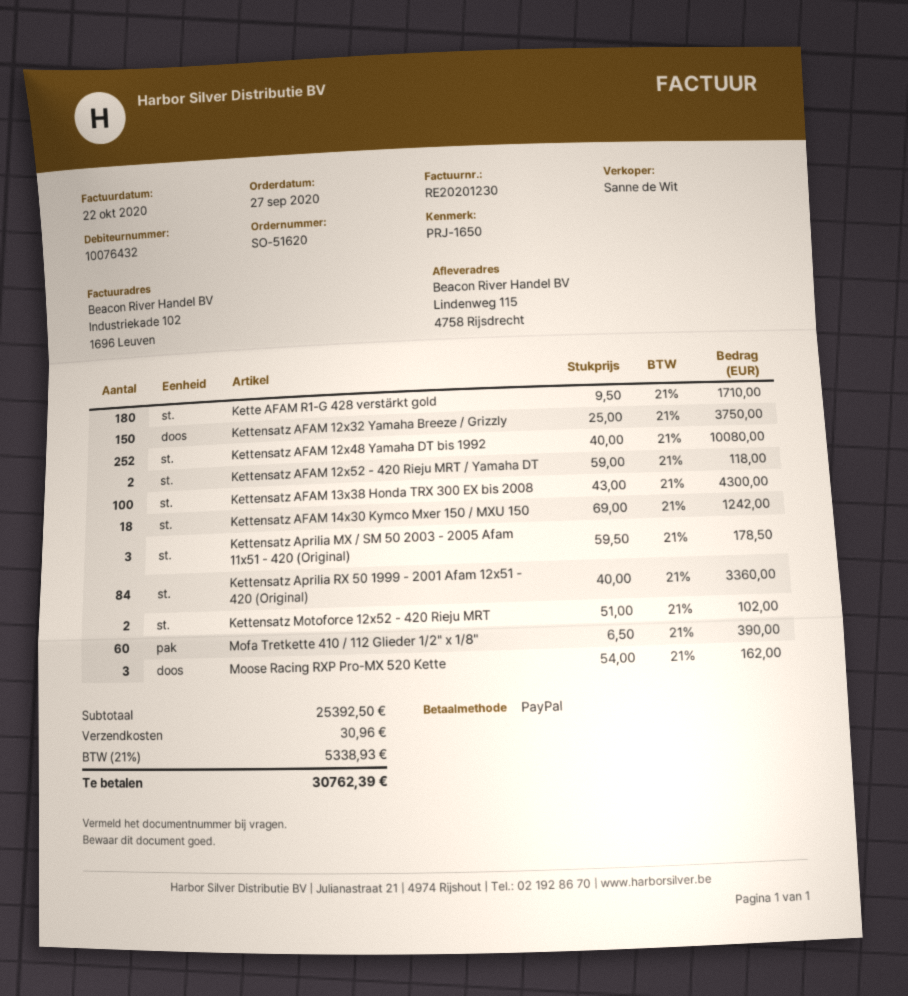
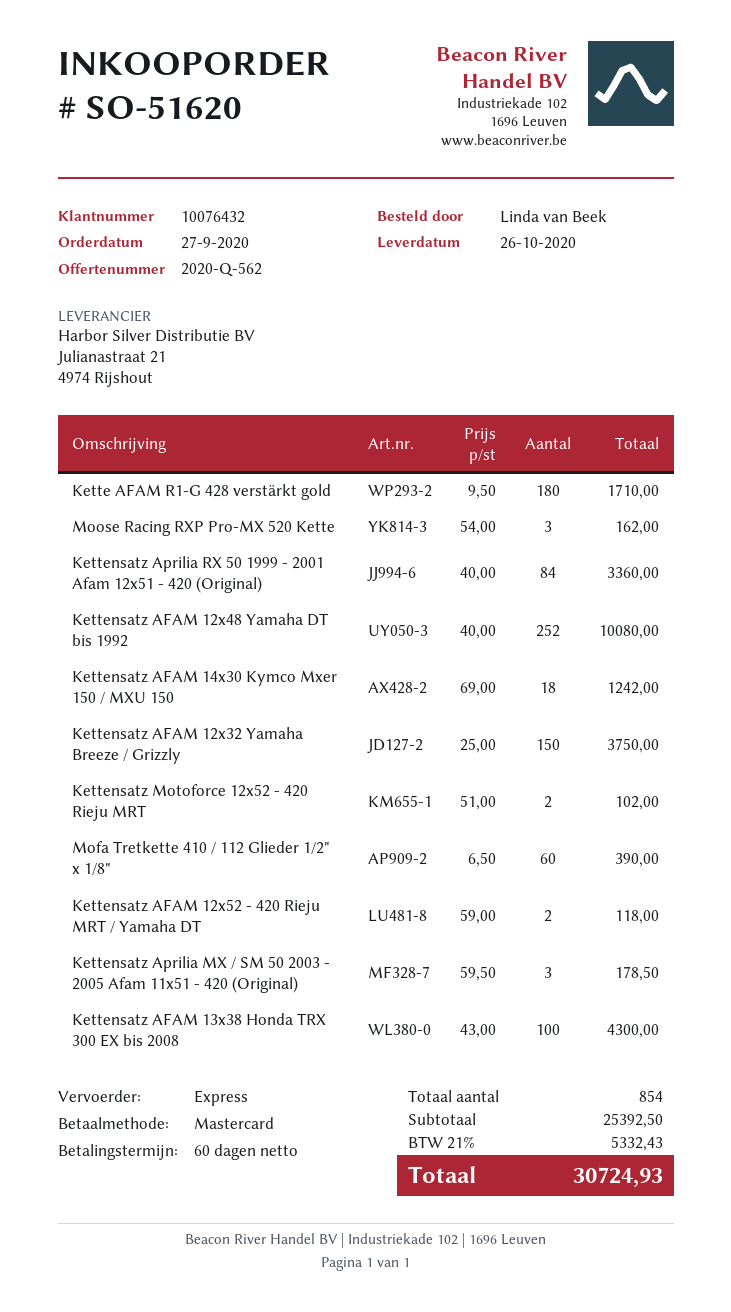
payment method: PayPal -> Mastercard
shipping: 30.96 -> none
tax: 21% = 5338.93 -> 21% = 5332.43
total: 30762.39 -> 30724.93

